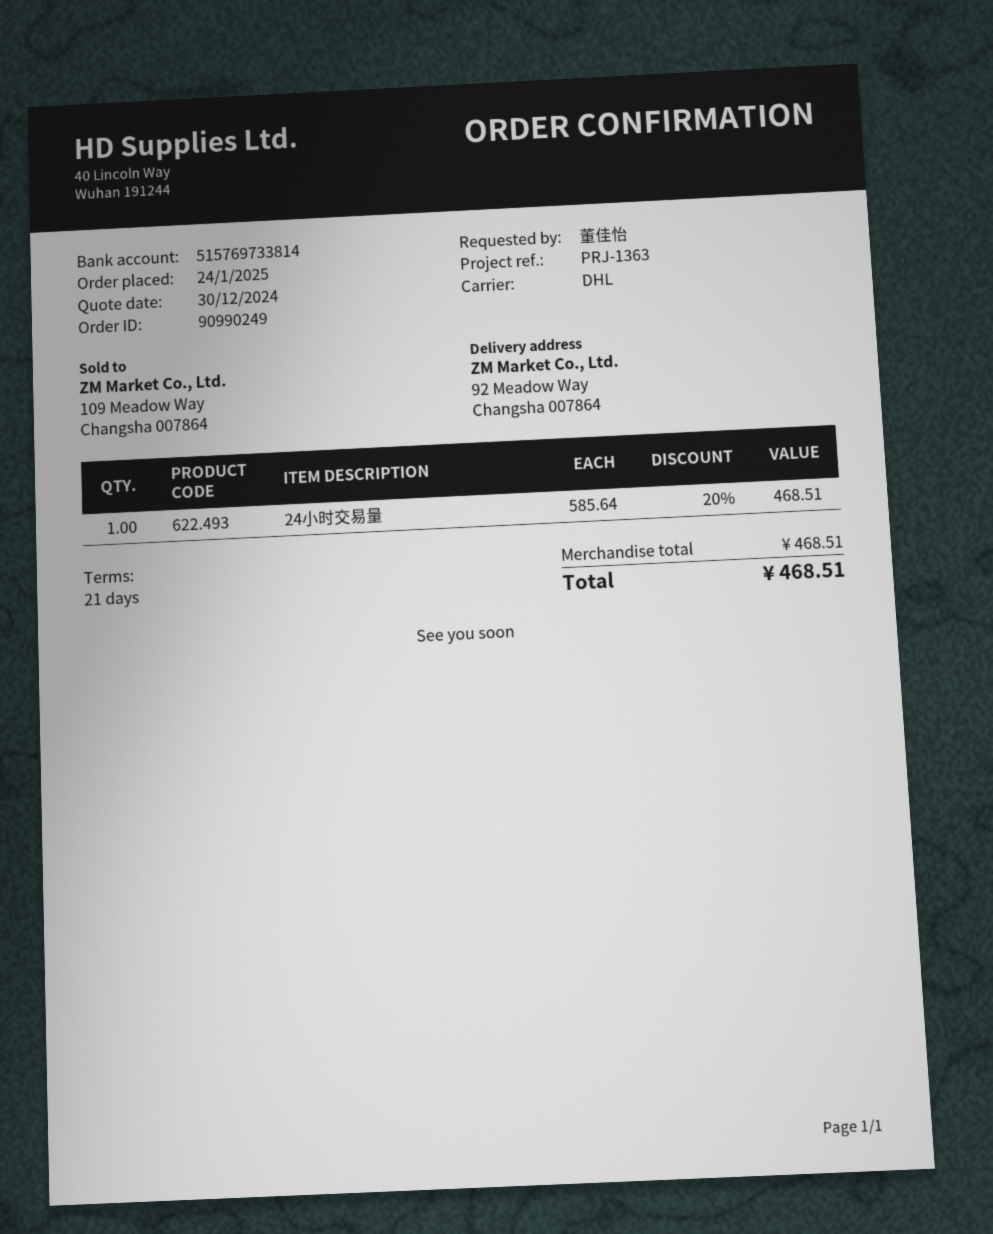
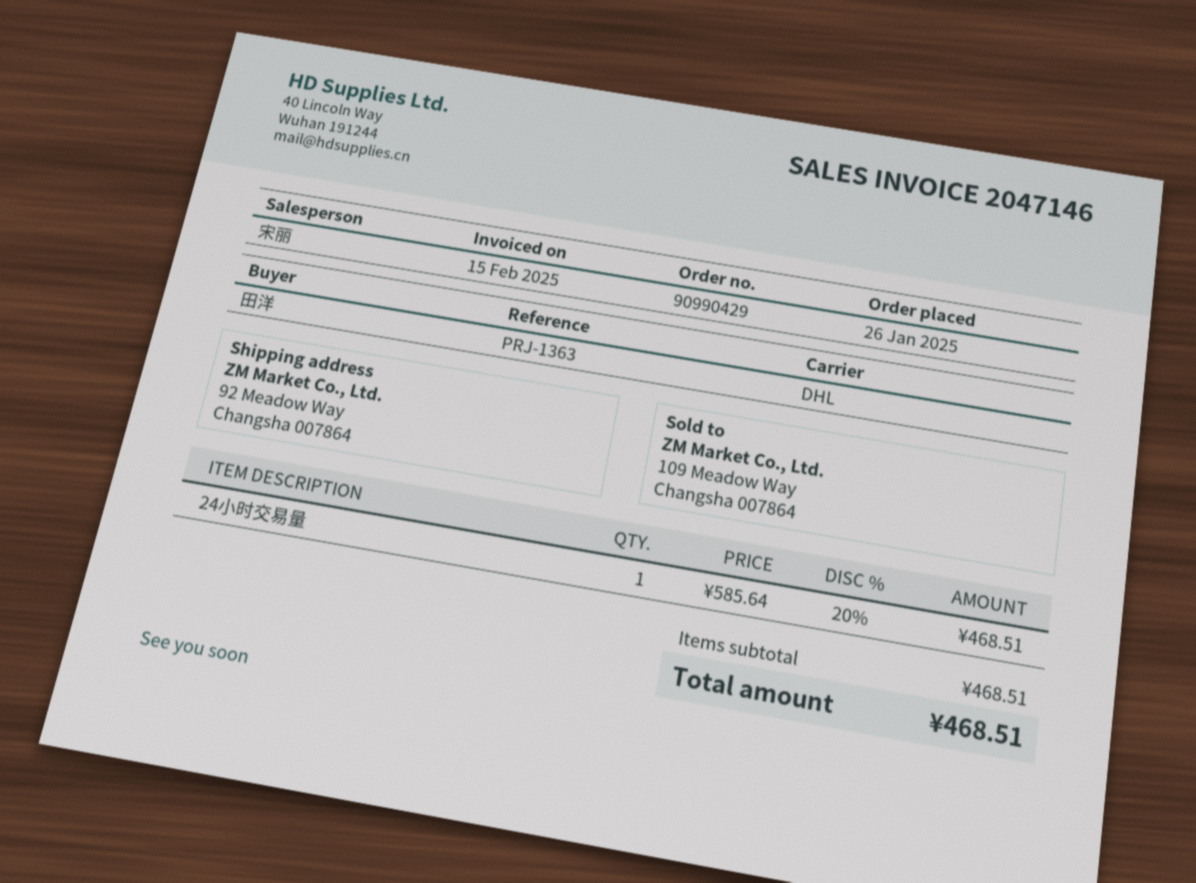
order number: 90990249 -> 90990429
order date: 2025-01-24 -> 2025-01-26
ordered by: 董佳怡 -> 田洋

